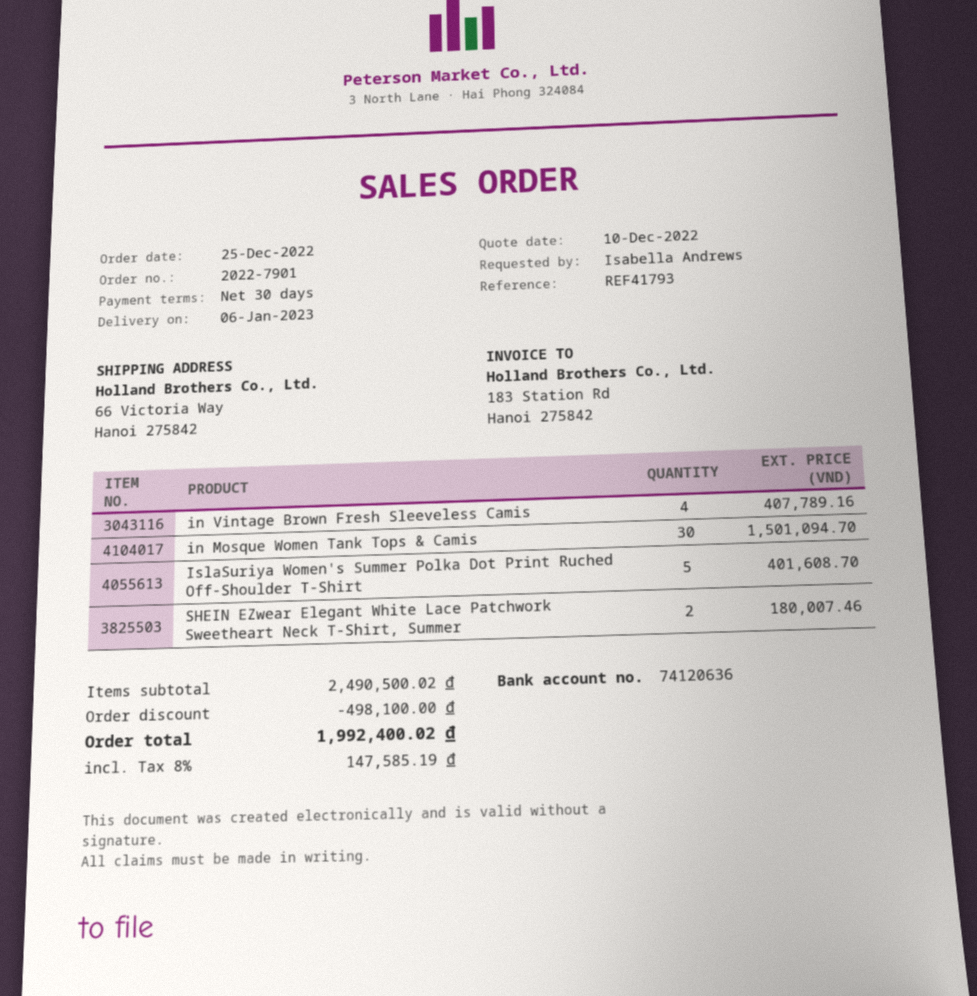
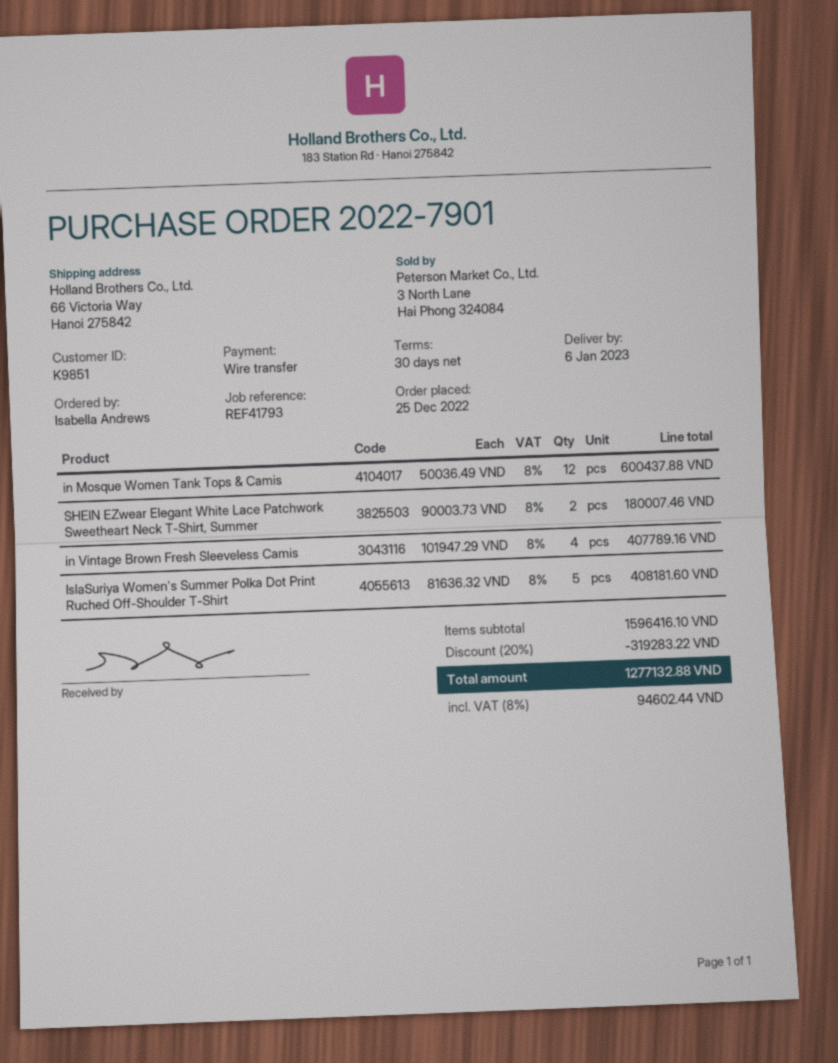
in Mosque Women Tank Tops & Camis: 30 for 1501094.70 -> 12 for 600437.88
IslaSuriya Women's Summer Polka Dot Print Ruched Off-Shoulder T-Shirt: 5 for 401608.70 -> 5 for 408181.60
subtotal: 2490500.02 -> 1596416.10
discount: 498100.00 -> 319283.22
tax: 8% = 147585.19 -> 8% = 94602.44
total: 1992400.02 -> 1277132.88

